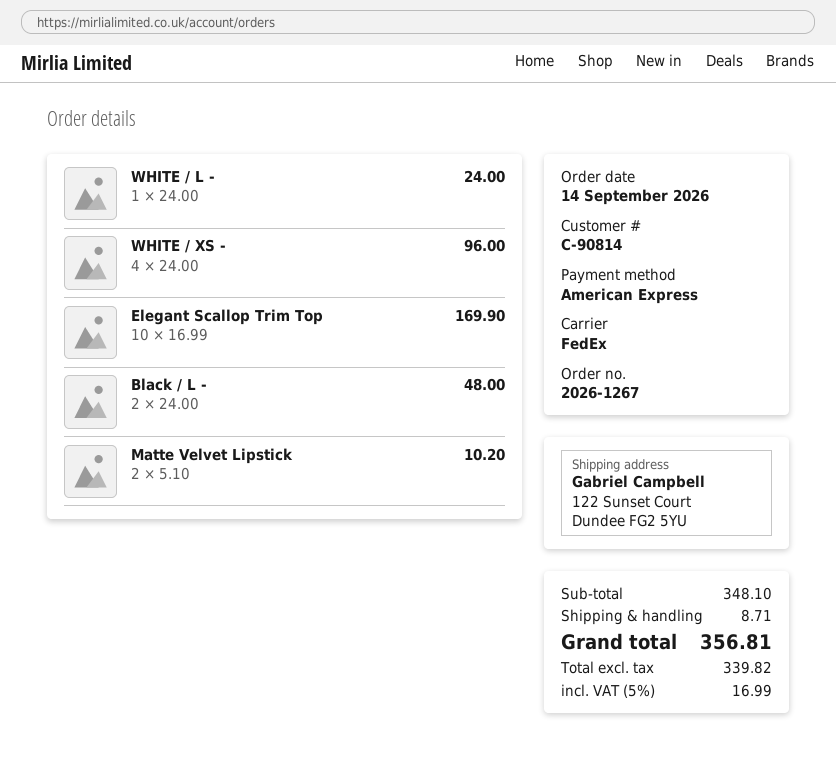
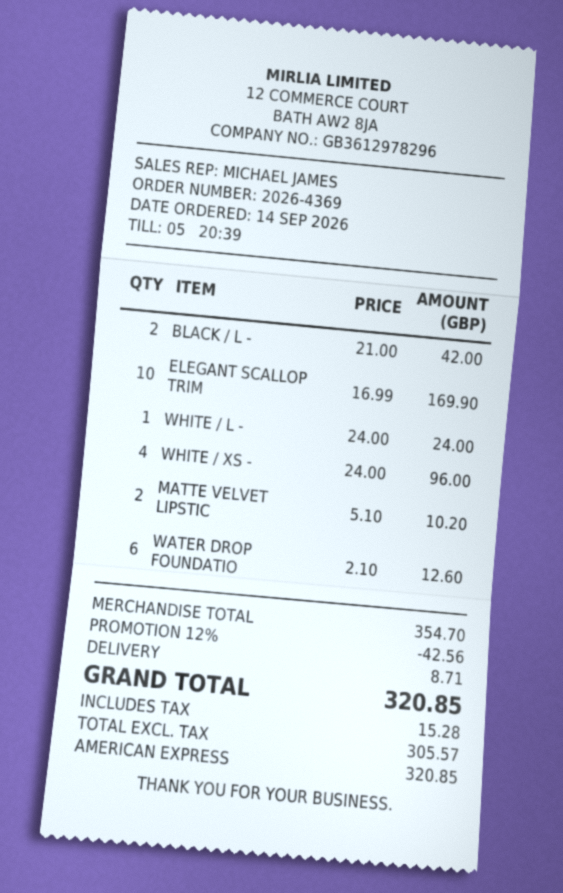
order number: 2026-1267 -> 2026-4369
Black / L -: 2 x 24.00 = 48.00 -> 2 x 21.00 = 42.00
WATER DROP FOUNDATIO: none -> 6 x 2.10 = 12.60
subtotal: 348.10 -> 354.70
discount: none -> 12% = 42.56
net: 339.82 -> 305.57
tax: 16.99 -> 15.28
total: 356.81 -> 320.85

